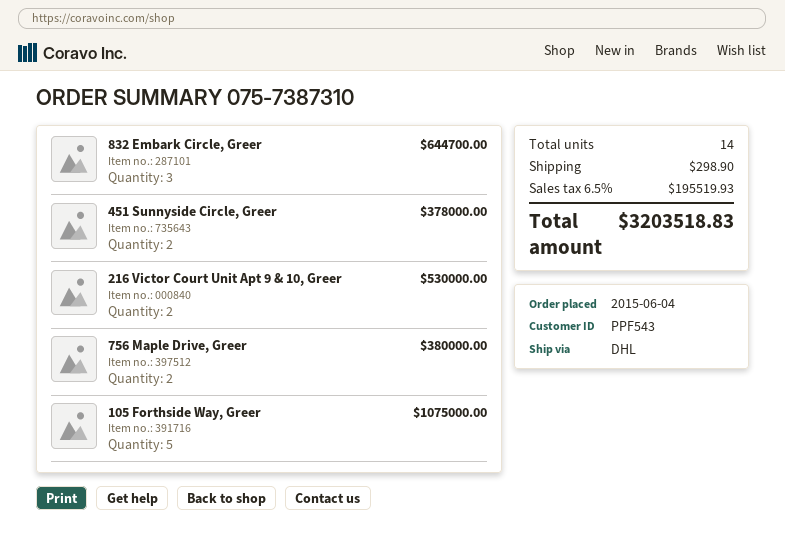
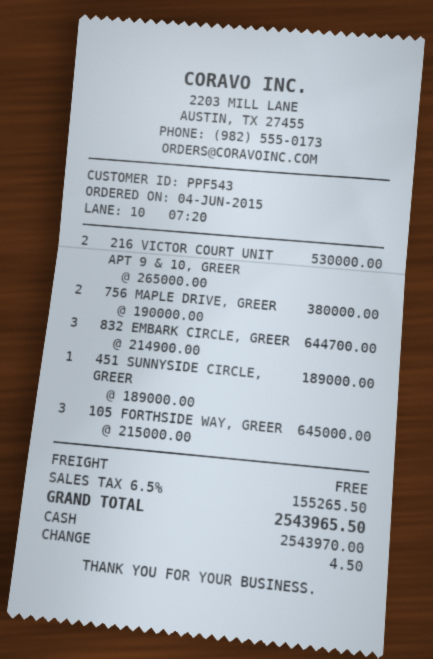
451 Sunnyside Circle, Greer: 2 for 378000.00 -> 1 for 189000.00
105 Forthside Way, Greer: 5 for 1075000.00 -> 3 for 645000.00
shipping: 298.90 -> 0.00
tax: 6.5% = 195519.93 -> 6.5% = 155265.50
total: 3203518.83 -> 2543965.50

